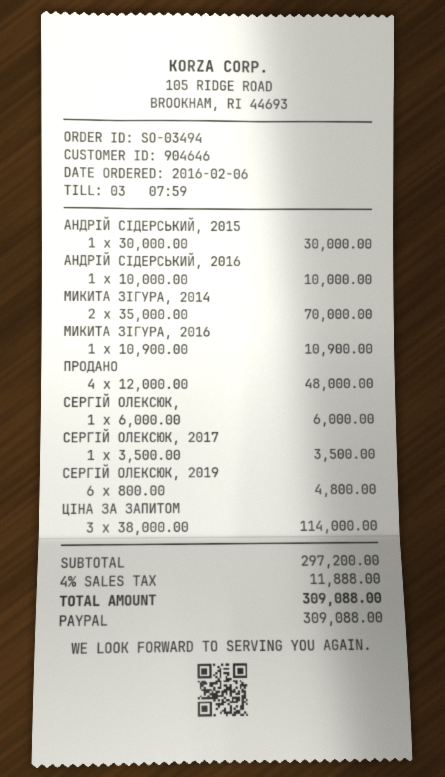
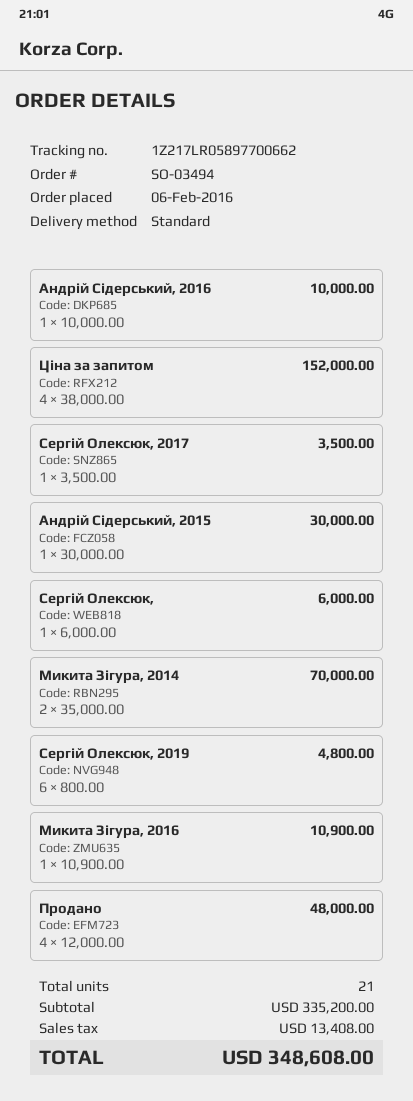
ЦІНА ЗА ЗАПИТОМ: 3 x 38000.00 = 114000.00 -> 4 x 38000.00 = 152000.00
subtotal: 297200.00 -> 335200.00
tax: 11888.00 -> 13408.00
total: 309088.00 -> 348608.00

